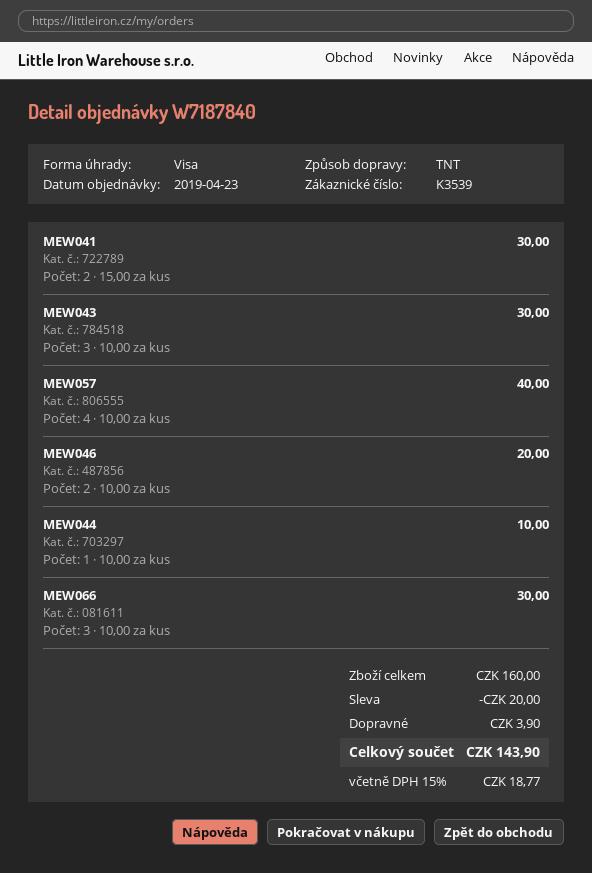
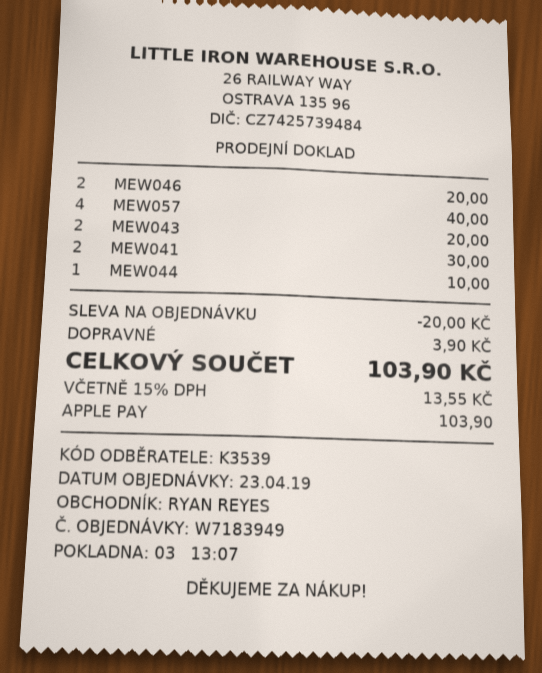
order number: W7187840 -> W7183949
payment method: Visa -> Apple Pay
MEW043: 3 for 30.00 -> 2 for 20.00
MEW066: 3 for 30.00 -> none
tax: 15% = 18.77 -> 15% = 13.55
total: 143.90 -> 103.90

